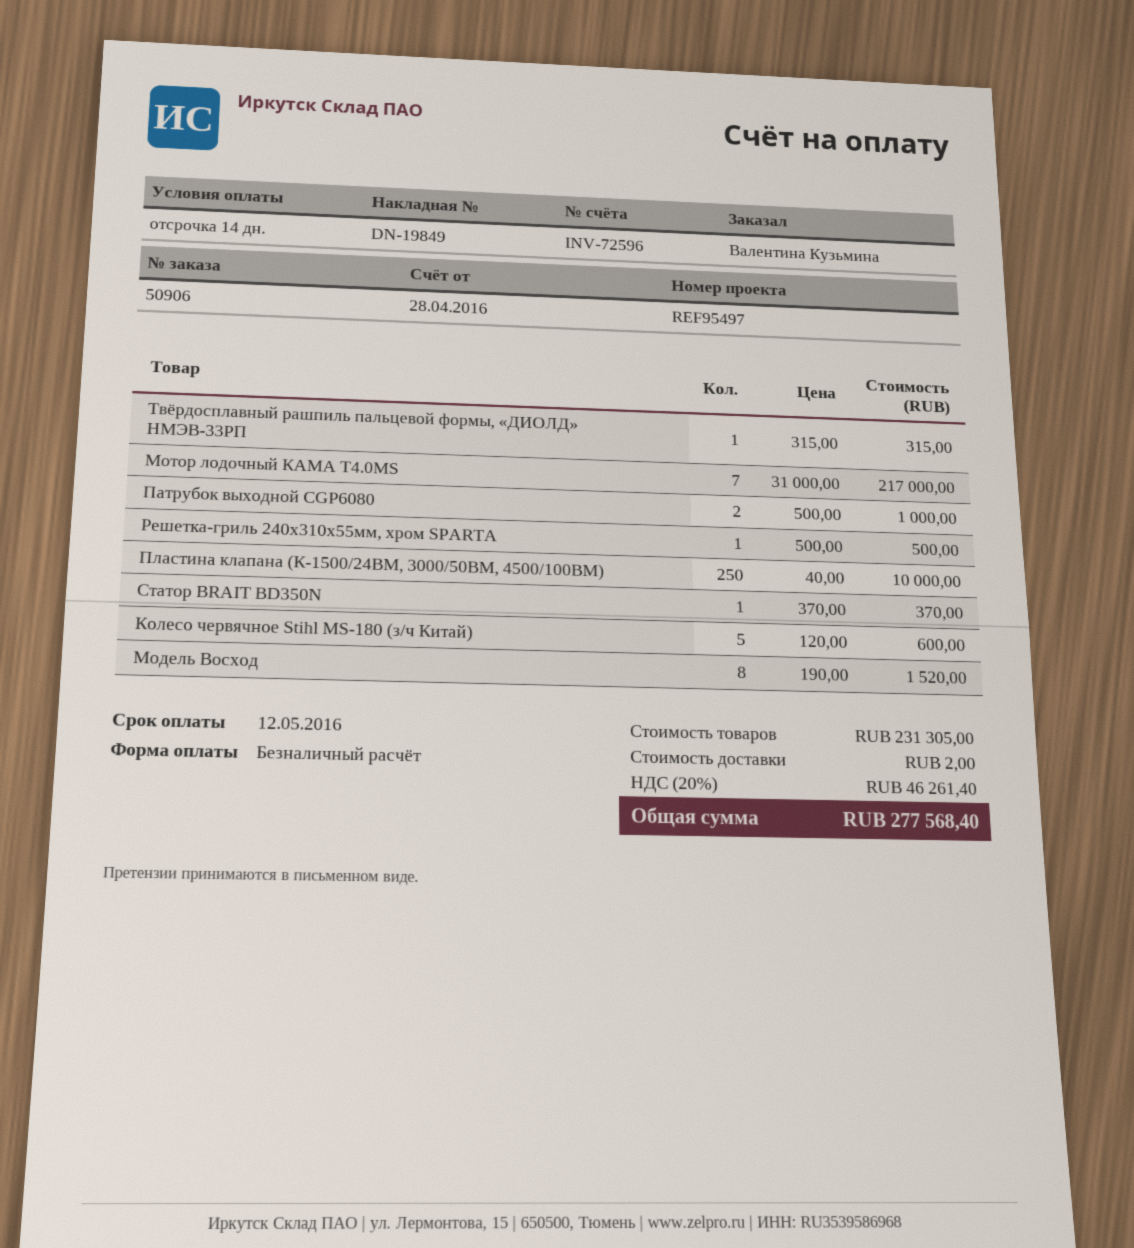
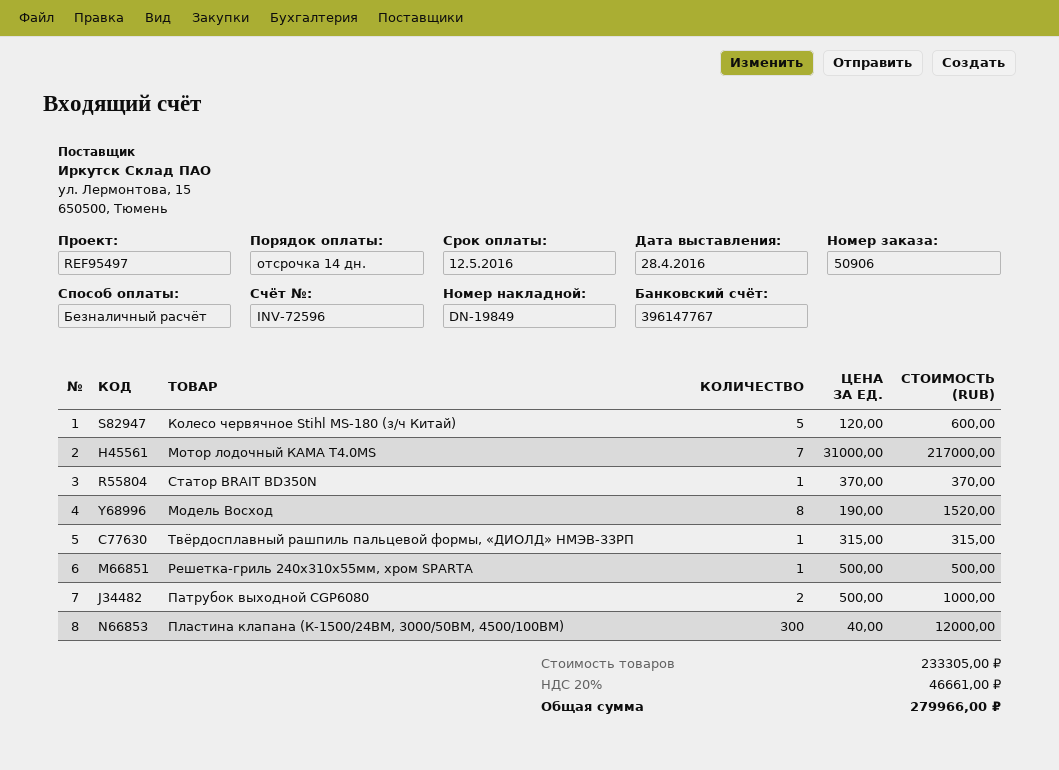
Пластина клапана (К-1500/24ВМ, 3000/50ВМ, 4500/100ВМ): 250 x 40.00 = 10000.00 -> 300 x 40.00 = 12000.00
subtotal: 231305.00 -> 233305.00
shipping: 2.00 -> none
tax: 20% = 46261.40 -> 20% = 46661.00
total: 277568.40 -> 279966.00

